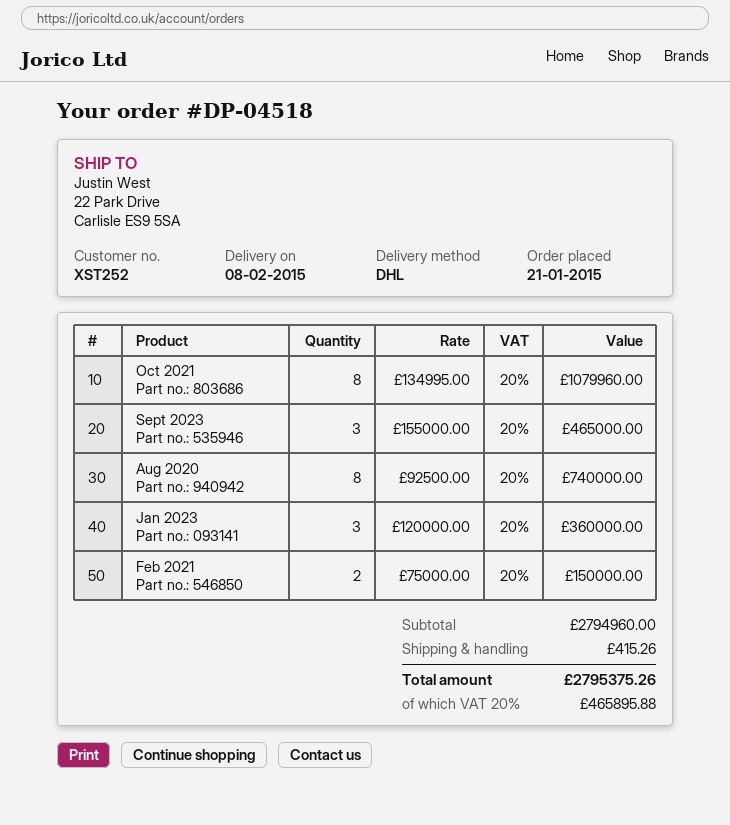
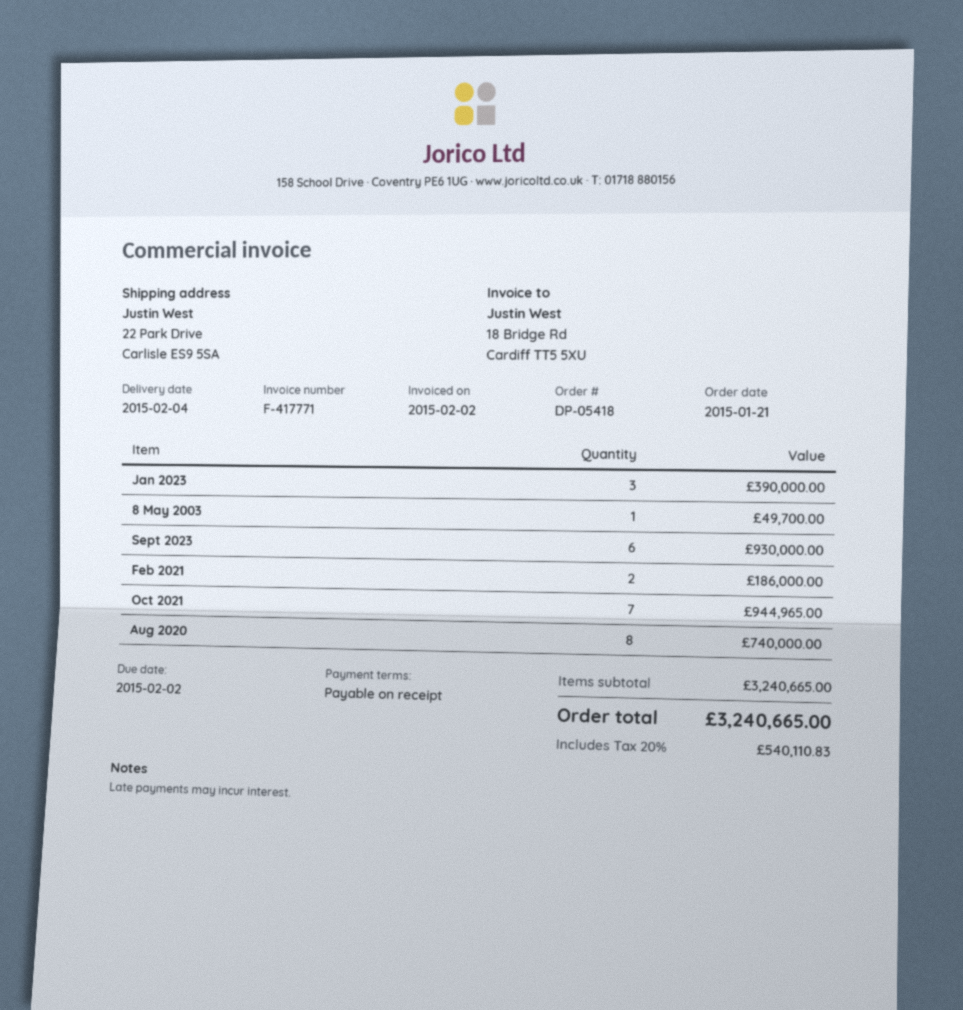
order number: DP-04518 -> DP-05418
delivery date: 2015-02-08 -> 2015-02-04
Oct 2021: 8 for 1079960.00 -> 7 for 944965.00
Sept 2023: 3 for 465000.00 -> 6 for 930000.00
Jan 2023: 3 for 360000.00 -> 3 for 390000.00
Feb 2021: 2 for 150000.00 -> 2 for 186000.00
8 May 2003: none -> 1 for 49700.00
subtotal: 2794960.00 -> 3240665.00
shipping: 415.26 -> none
tax: 20% = 465895.88 -> 20% = 540110.83
total: 2795375.26 -> 3240665.00

